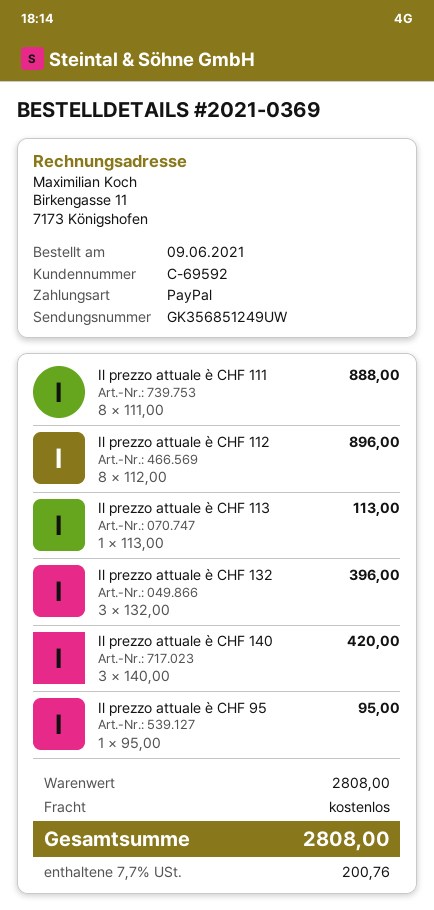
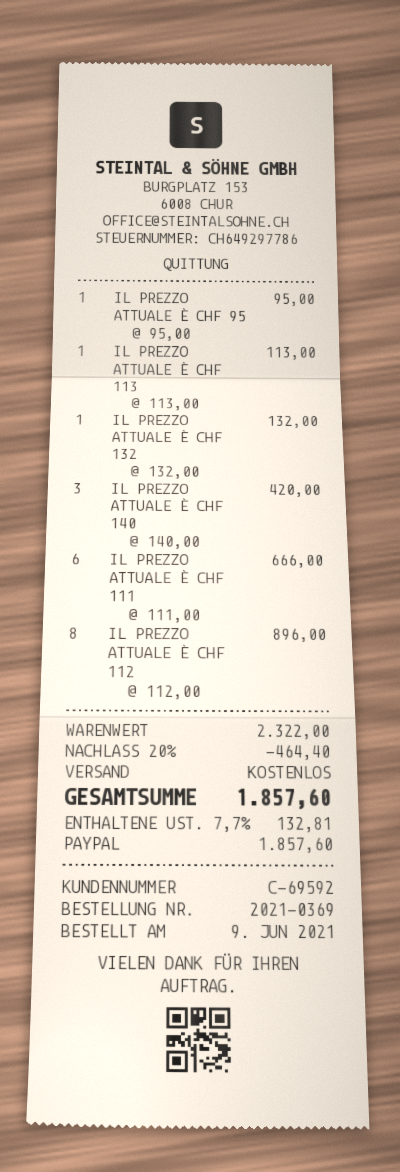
Il prezzo attuale è CHF 111: 8 x 111.00 = 888.00 -> 6 x 111.00 = 666.00
Il prezzo attuale è CHF 132: 3 x 132.00 = 396.00 -> 1 x 132.00 = 132.00
subtotal: 2808.00 -> 2322.00
discount: none -> 20% = 464.40
tax: 7.7% = 200.76 -> 7.7% = 132.81
total: 2808.00 -> 1857.60

